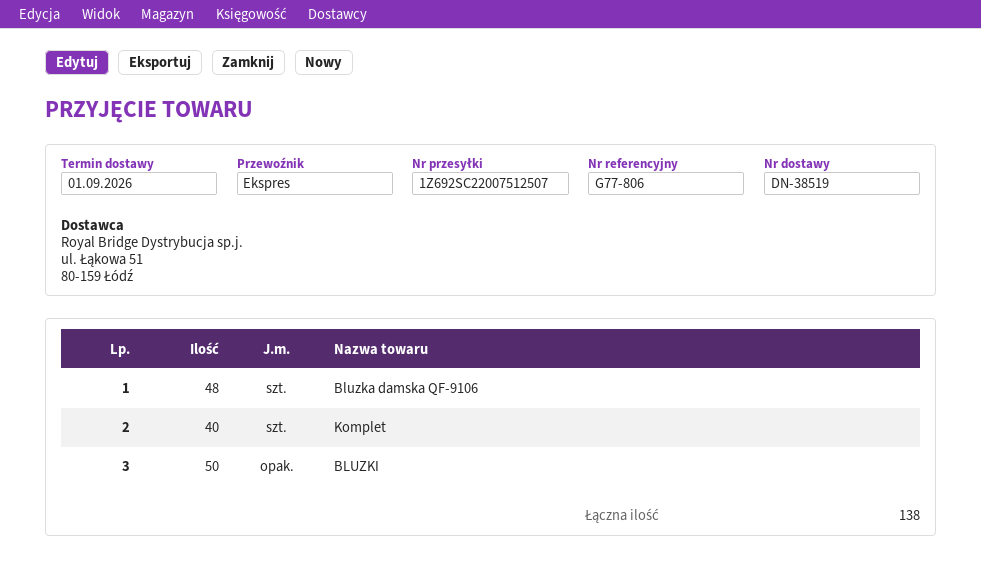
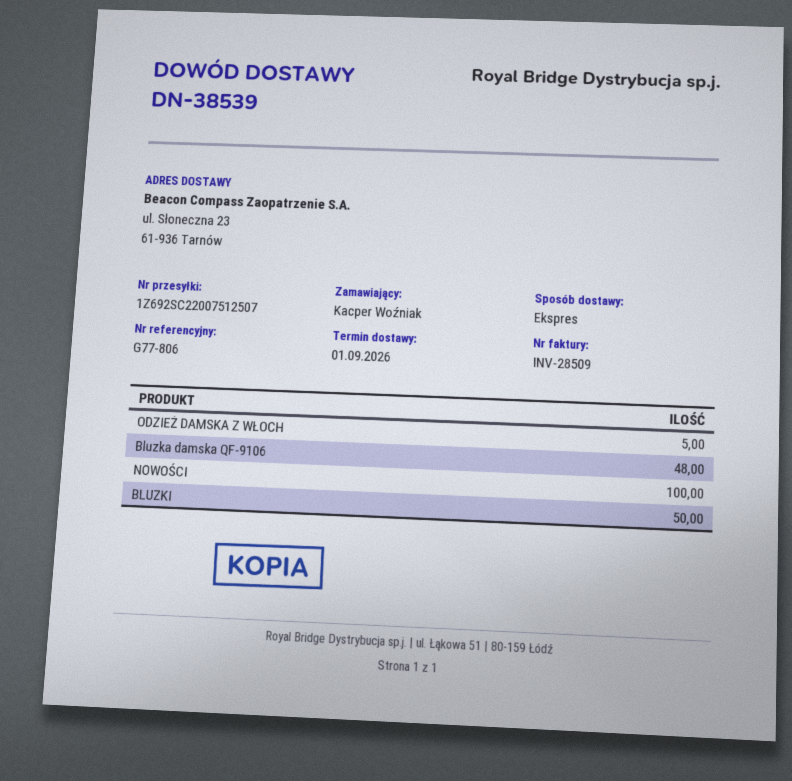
delivery note number: DN-38519 -> DN-38539
Komplet: 40 -> none
ODZIEŻ DAMSKA Z WŁOCH: none -> 5
NOWOŚCI: none -> 100

